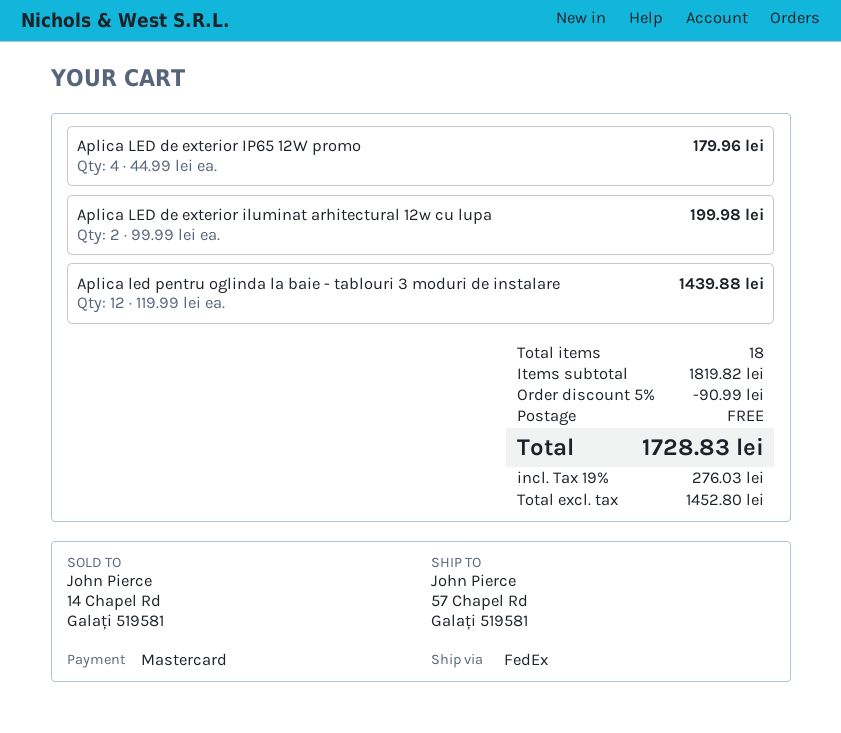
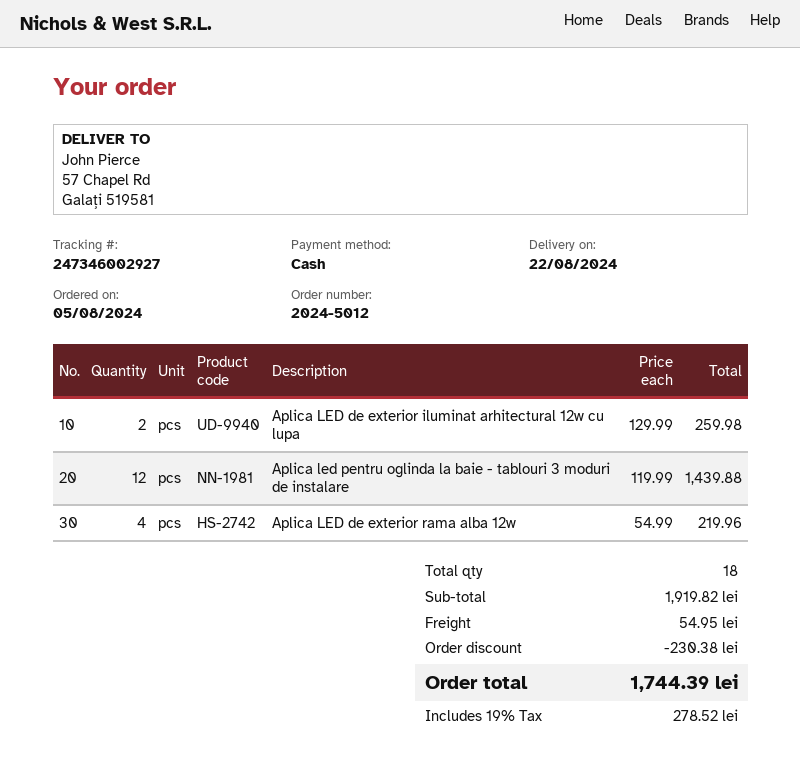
payment method: Mastercard -> cash
Aplica LED de exterior IP65 12W promo: 4 x 44.99 = 179.96 -> none
Aplica LED de exterior iluminat arhitectural 12w cu lupa: 2 x 99.99 = 199.98 -> 2 x 129.99 = 259.98
Aplica LED de exterior rama alba 12w: none -> 4 x 54.99 = 219.96
subtotal: 1819.82 -> 1919.82
discount: 90.99 -> 230.38
shipping: 0.00 -> 54.95
tax: 19% = 276.03 -> 19% = 278.52
total: 1728.83 -> 1744.39

